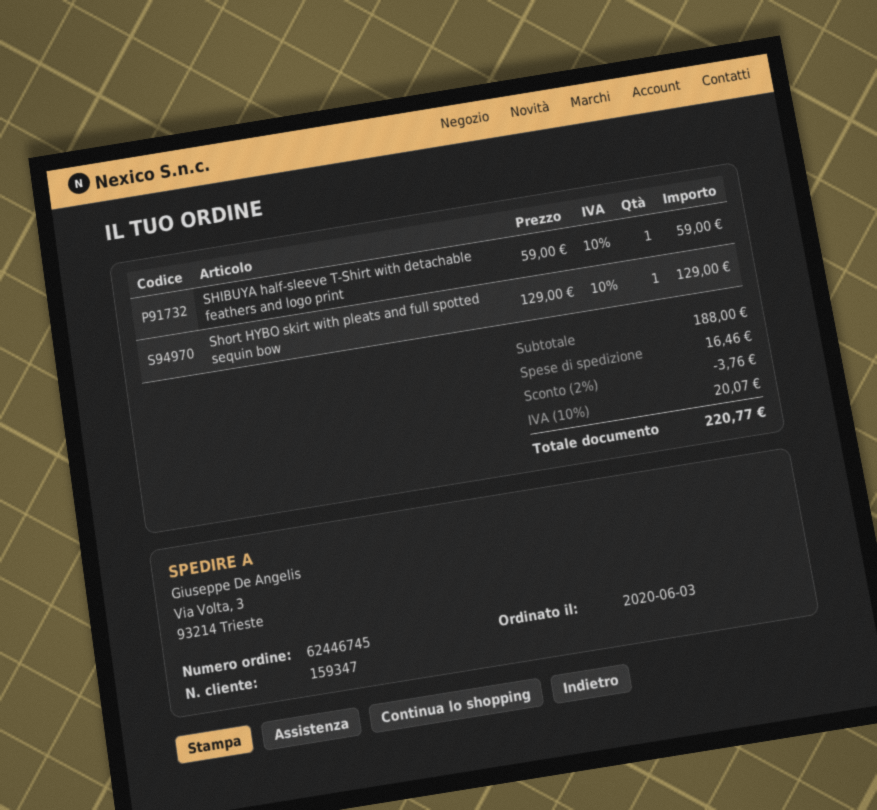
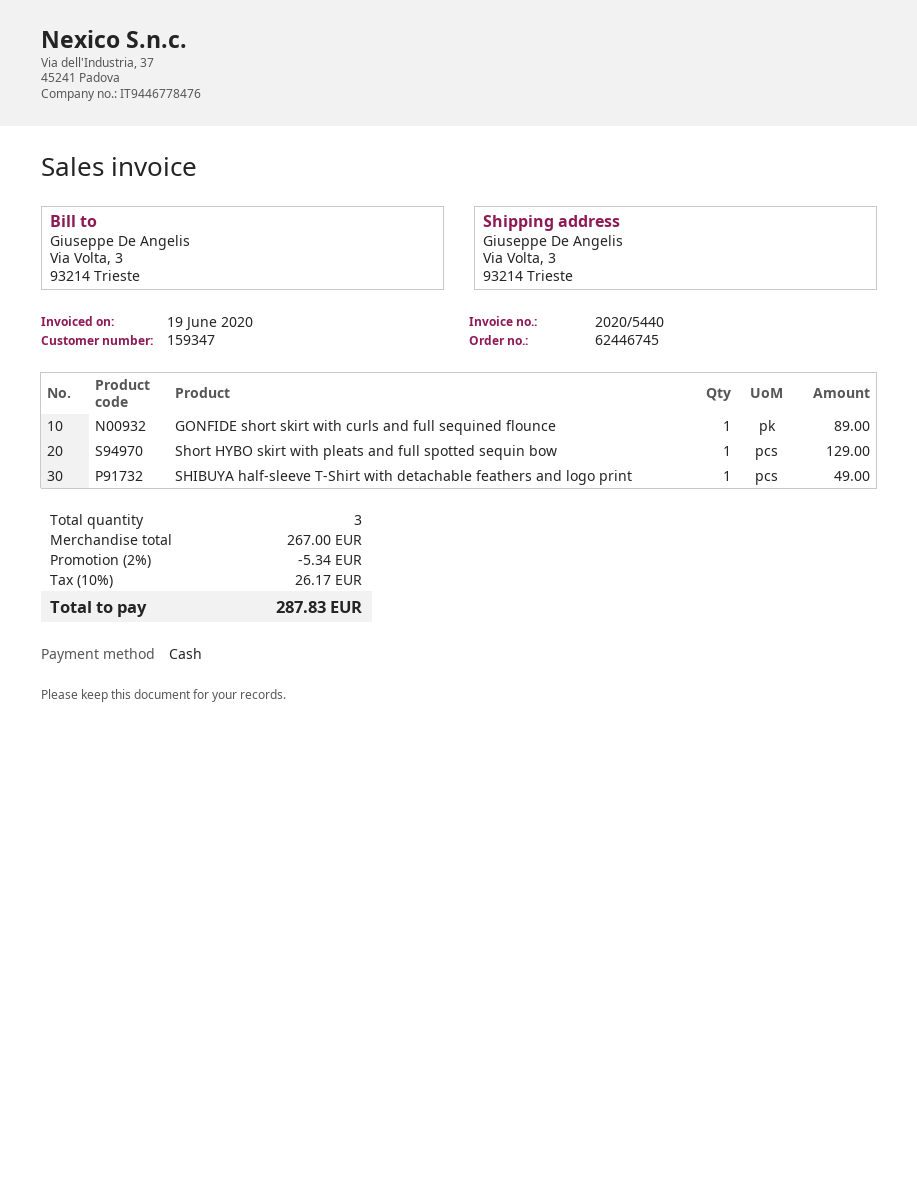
SHIBUYA half-sleeve T-Shirt with detachable feathers and logo print: 1 for 59.00 -> 1 for 49.00
GONFIDE short skirt with curls and full sequined flounce: none -> 1 for 89.00
subtotal: 188.00 -> 267.00
discount: 2% = 3.76 -> 2% = 5.34
shipping: 16.46 -> none
tax: 10% = 20.07 -> 10% = 26.17
total: 220.77 -> 287.83

